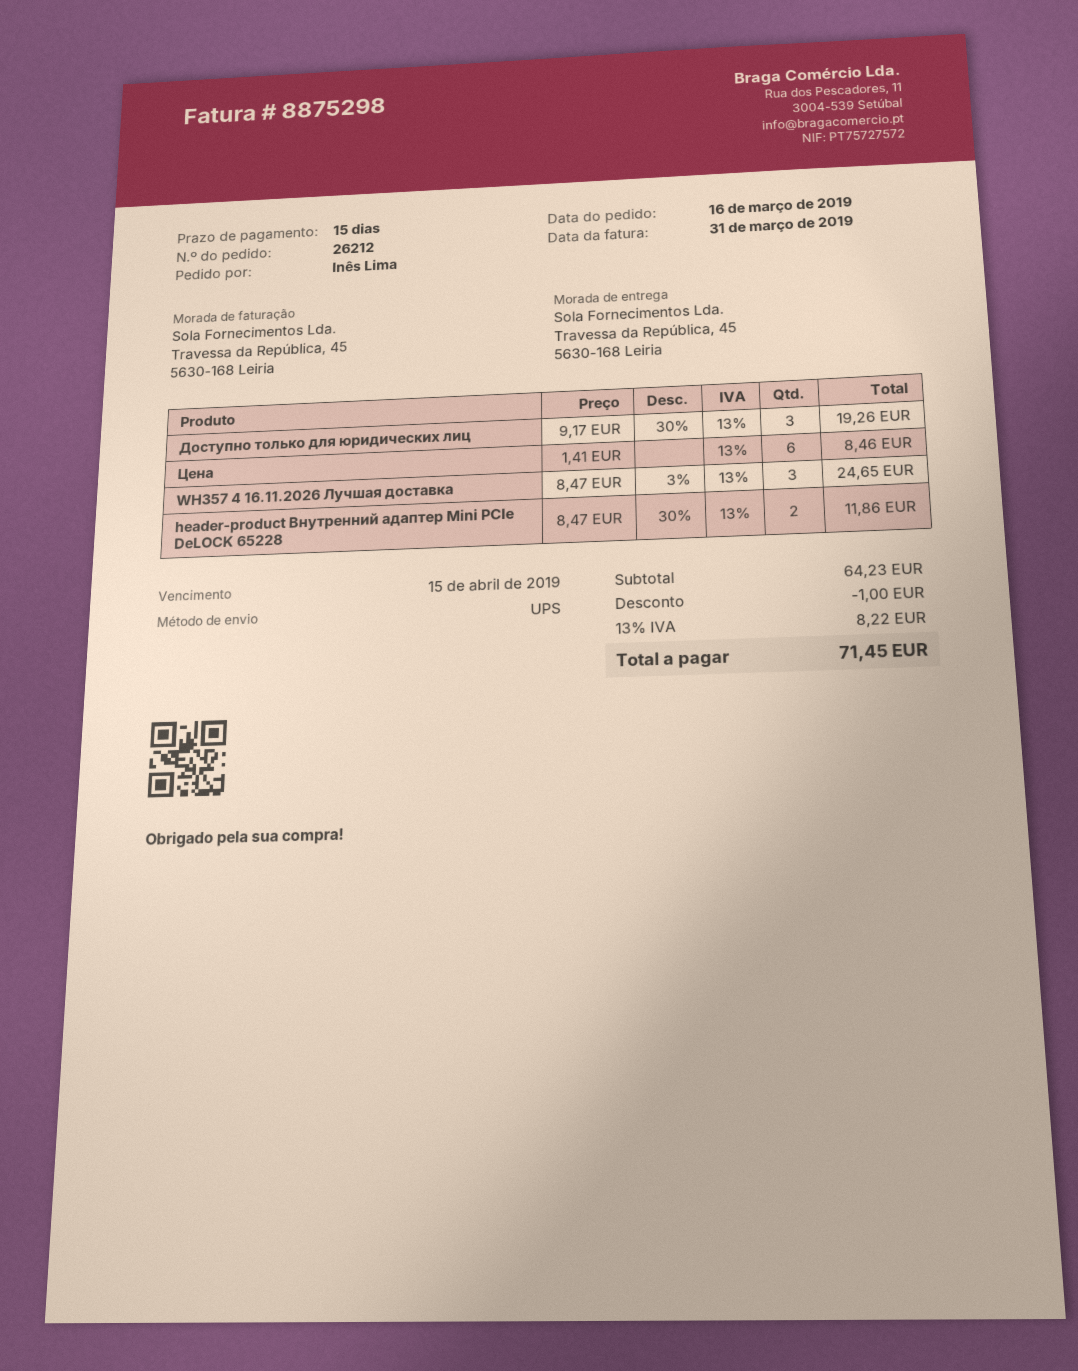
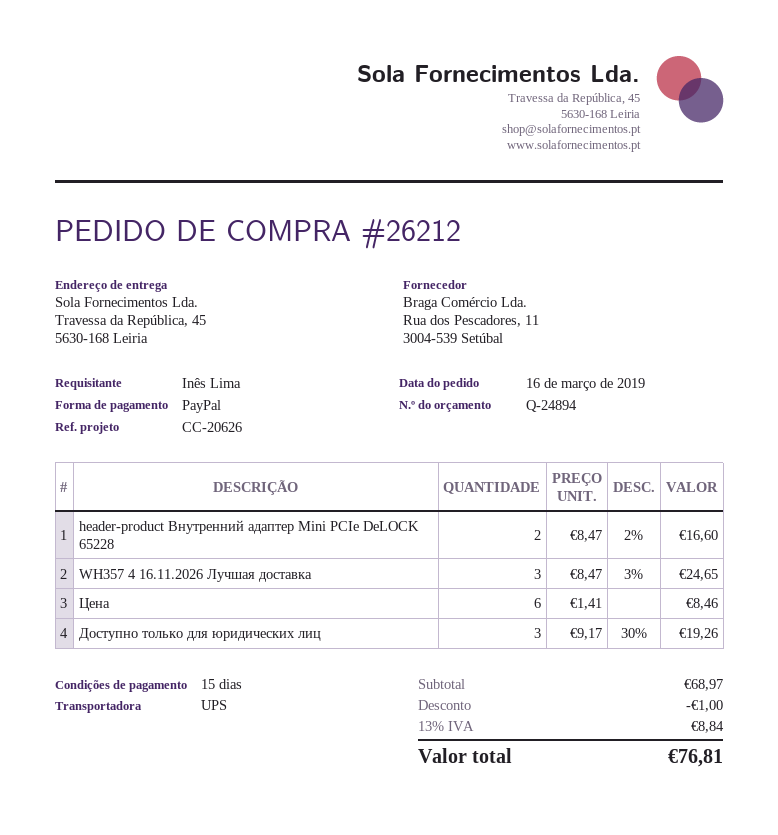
header-product Внутренний адаптер Mini PCIe DeLOCK 65228: 2 x 8.47 - 30% = 11.86 -> 2 x 8.47 - 2% = 16.60
subtotal: 64.23 -> 68.97
tax: 13% = 8.22 -> 13% = 8.84
total: 71.45 -> 76.81

